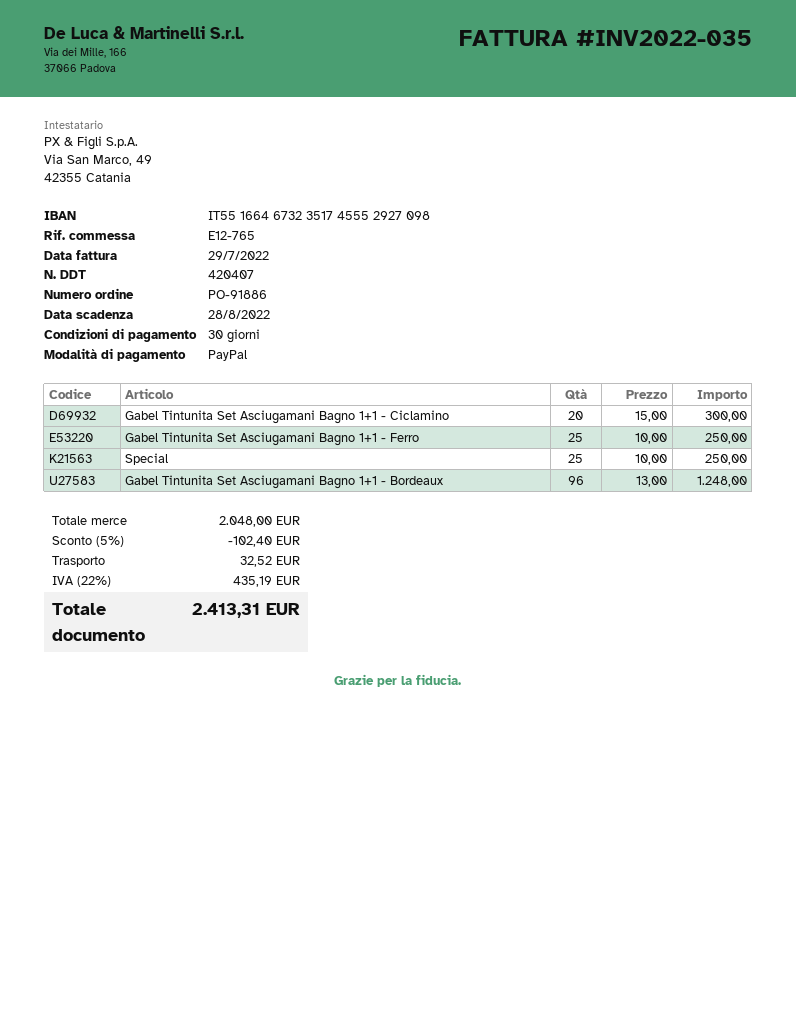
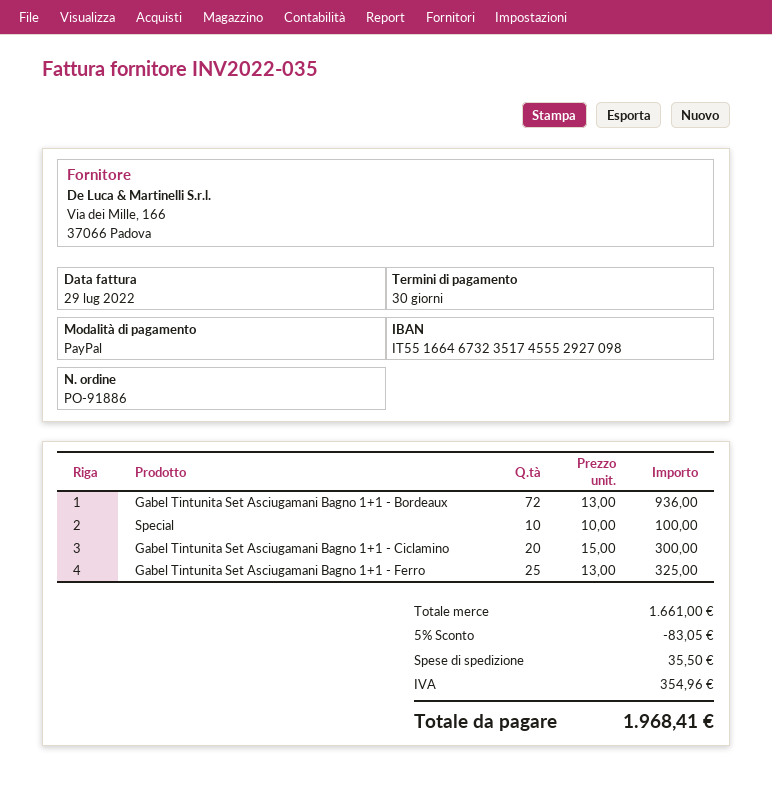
Gabel Tintunita Set Asciugamani Bagno 1+1 - Ferro: 25 x 10.00 = 250.00 -> 25 x 13.00 = 325.00
Special: 25 x 10.00 = 250.00 -> 10 x 10.00 = 100.00
Gabel Tintunita Set Asciugamani Bagno 1+1 - Bordeaux: 96 x 13.00 = 1248.00 -> 72 x 13.00 = 936.00
subtotal: 2048.00 -> 1661.00
discount: 5% = 102.40 -> 5% = 83.05
shipping: 32.52 -> 35.50
tax: 435.19 -> 354.96
total: 2413.31 -> 1968.41

